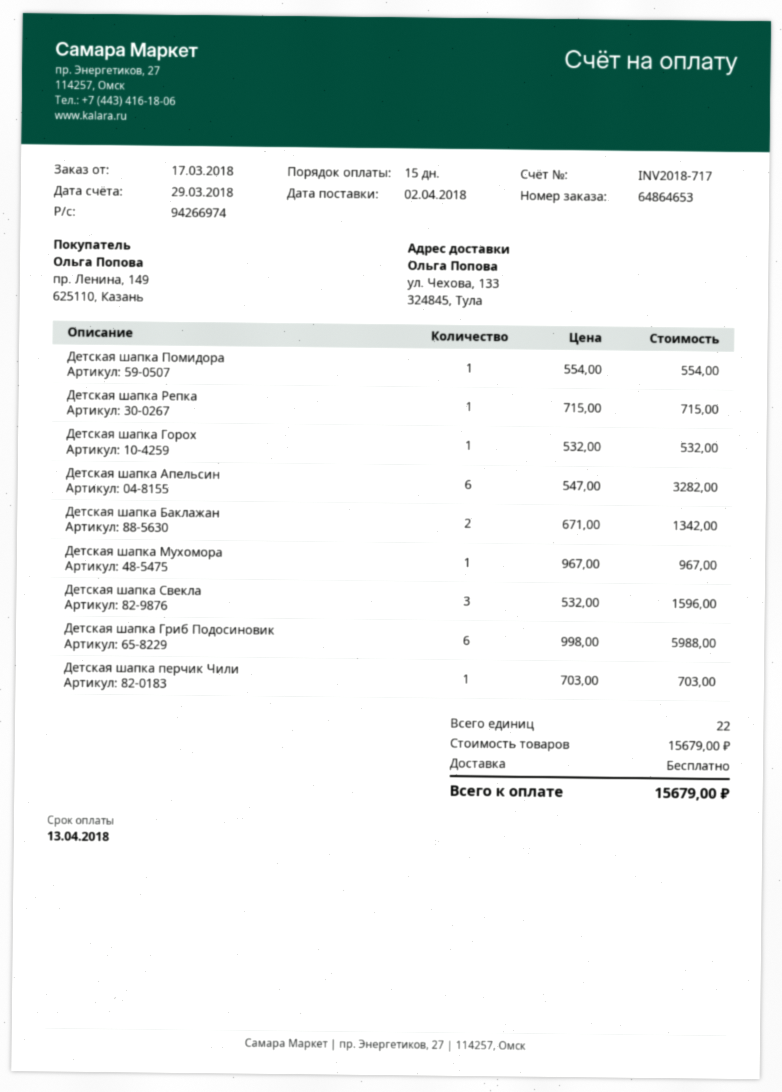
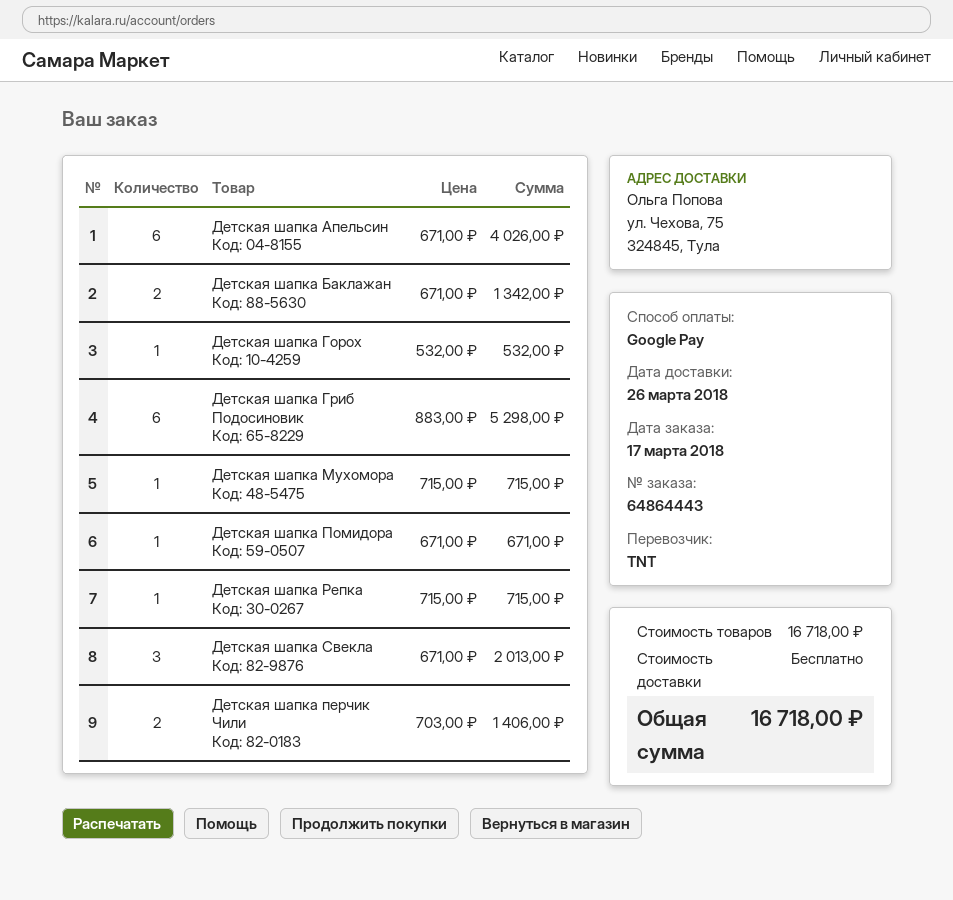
order number: 64864653 -> 64864443
delivery date: 2018-04-02 -> 2018-03-26
ship to: ул. Чехова, 133, 324845, Тула -> ул. Чехова, 75, 324845, Тула
Детская шапка Помидора: 1 x 554.00 = 554.00 -> 1 x 671.00 = 671.00
Детская шапка Апельсин: 6 x 547.00 = 3282.00 -> 6 x 671.00 = 4026.00
Детская шапка Мухомора: 1 x 967.00 = 967.00 -> 1 x 715.00 = 715.00
Детская шапка Свекла: 3 x 532.00 = 1596.00 -> 3 x 671.00 = 2013.00
Детская шапка Гриб Подосиновик: 6 x 998.00 = 5988.00 -> 6 x 883.00 = 5298.00
Детская шапка перчик Чили: 1 x 703.00 = 703.00 -> 2 x 703.00 = 1406.00
subtotal: 15679.00 -> 16718.00
total: 15679.00 -> 16718.00

